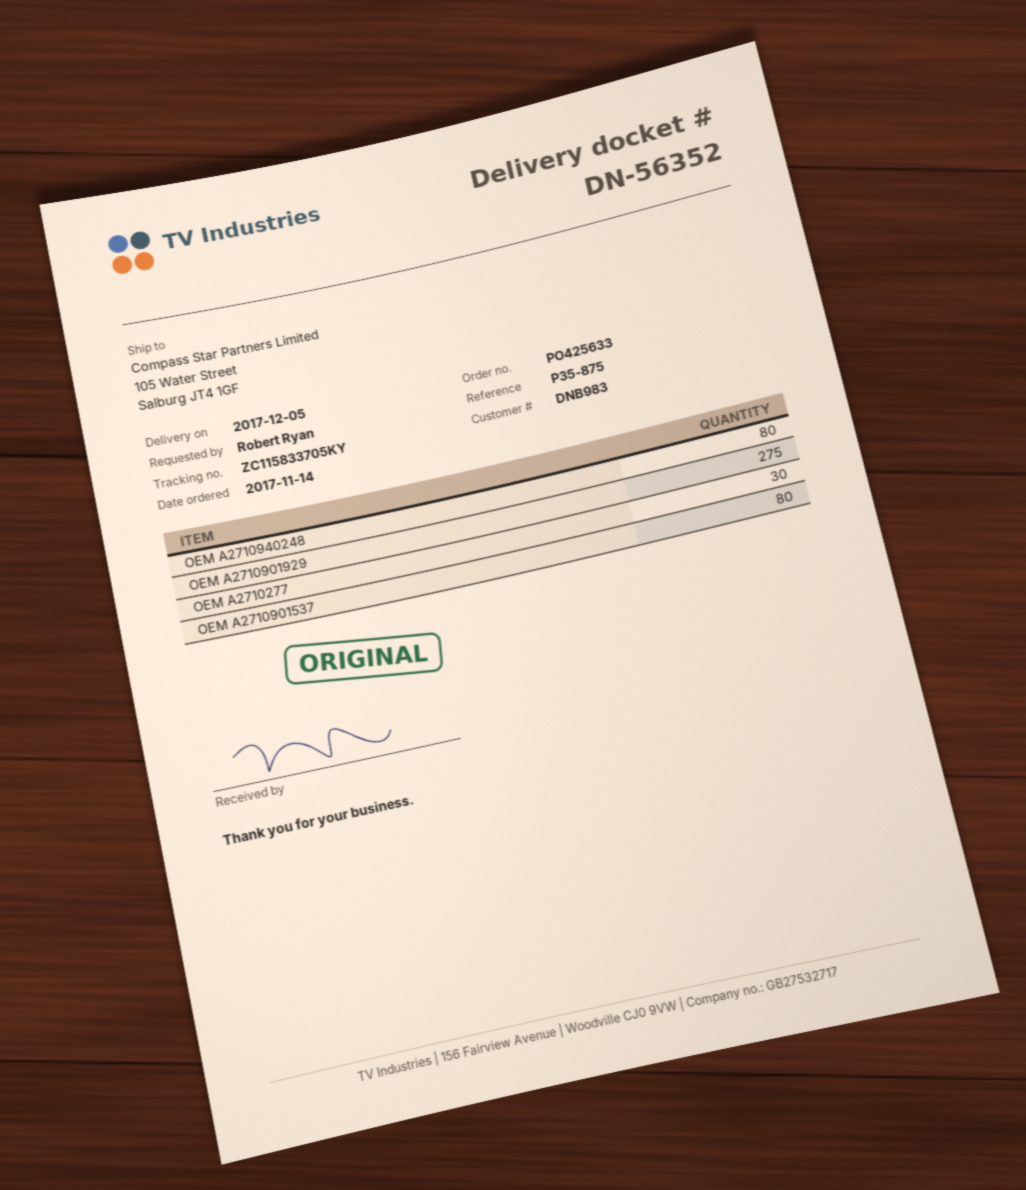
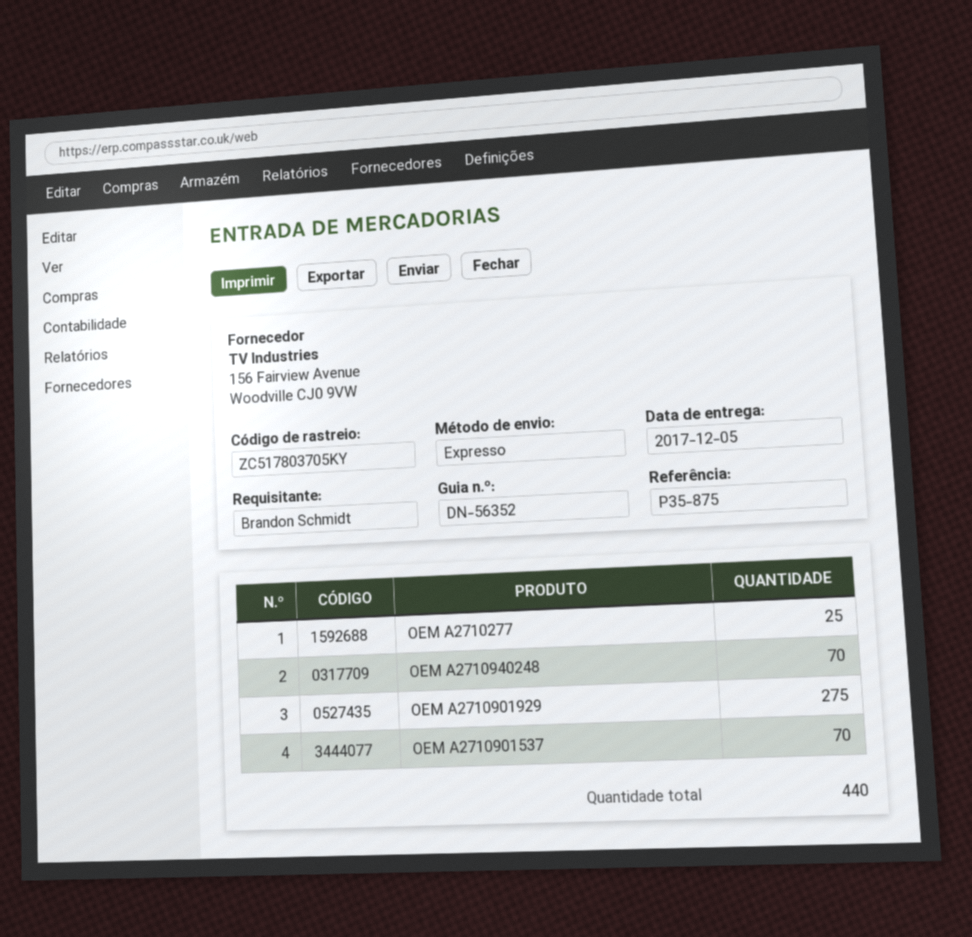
ordered by: Robert Ryan -> Brandon Schmidt
tracking number: ZC115833705KY -> ZC517803705KY
OEM A2710940248: 80 -> 70
OEM A2710277: 30 -> 25
OEM A2710901537: 80 -> 70

